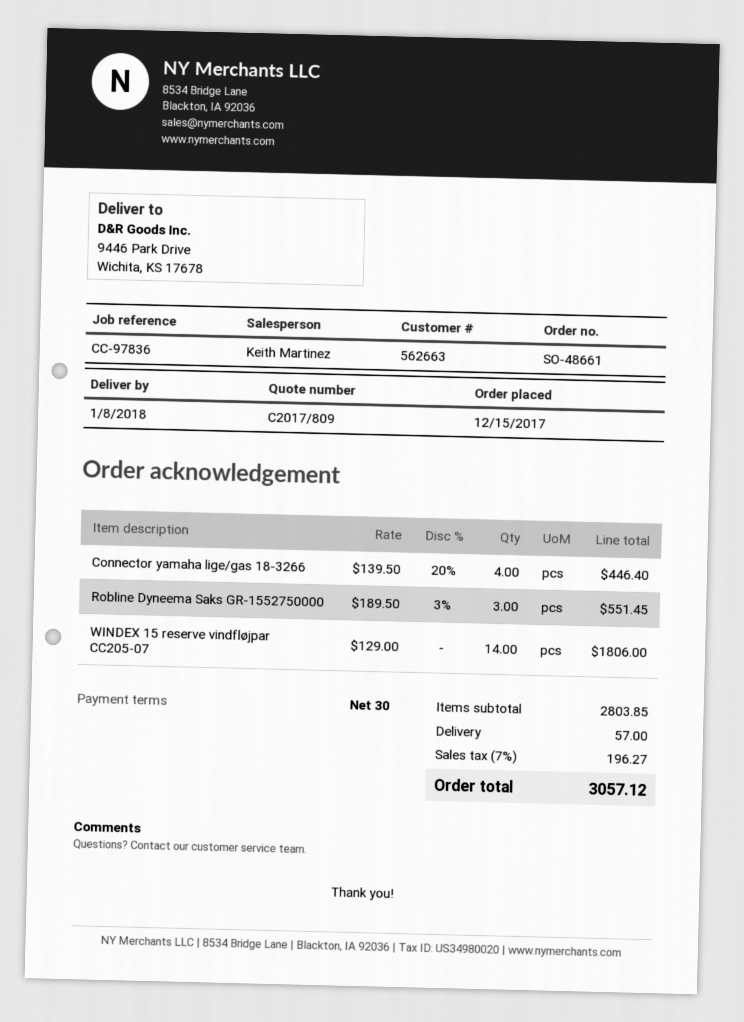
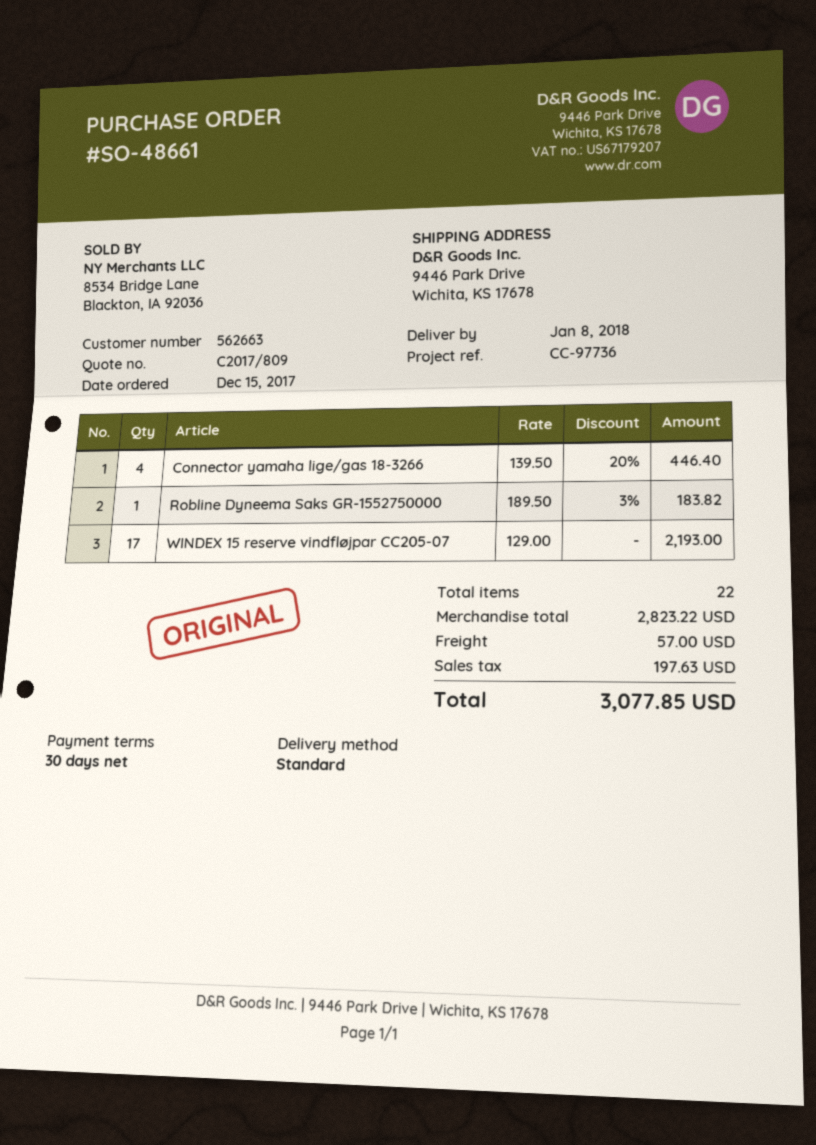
reference: CC-97836 -> CC-97736
Robline Dyneema Saks GR-1552750000: 3 x 189.50 - 3% = 551.45 -> 1 x 189.50 - 3% = 183.82
WINDEX 15 reserve vindfløjpar CC205-07: 14 x 129.00 = 1806.00 -> 17 x 129.00 = 2193.00
subtotal: 2803.85 -> 2823.22
tax: 196.27 -> 197.63
total: 3057.12 -> 3077.85

